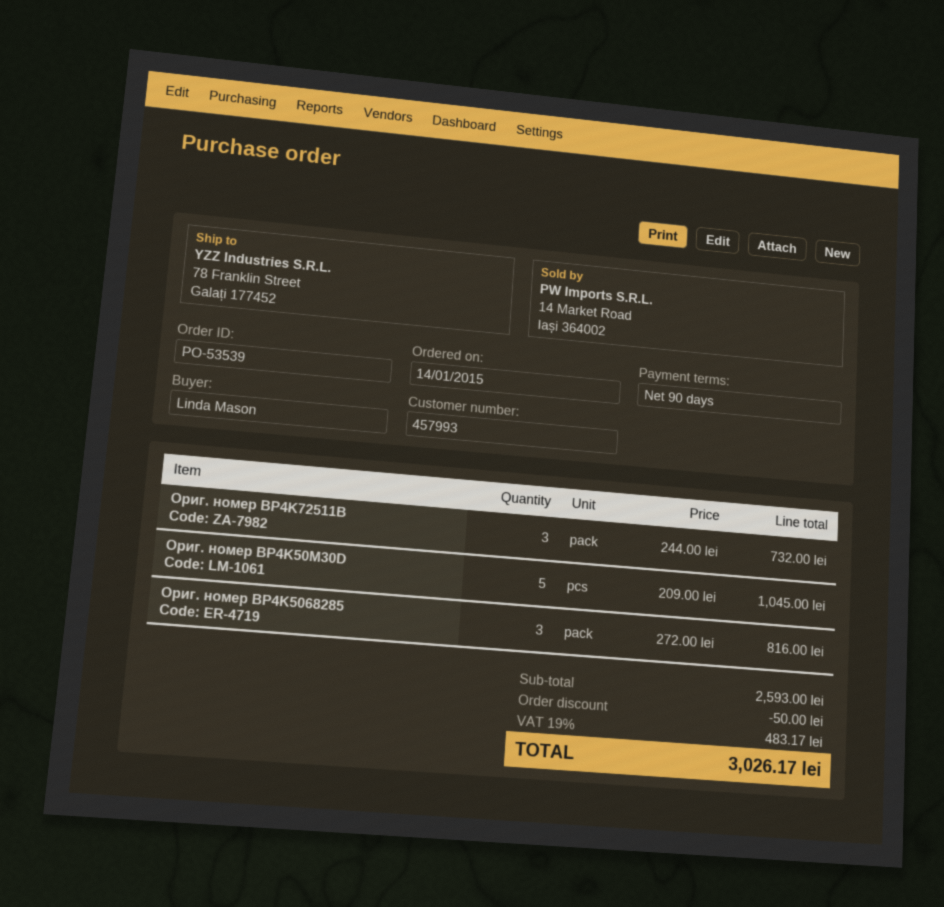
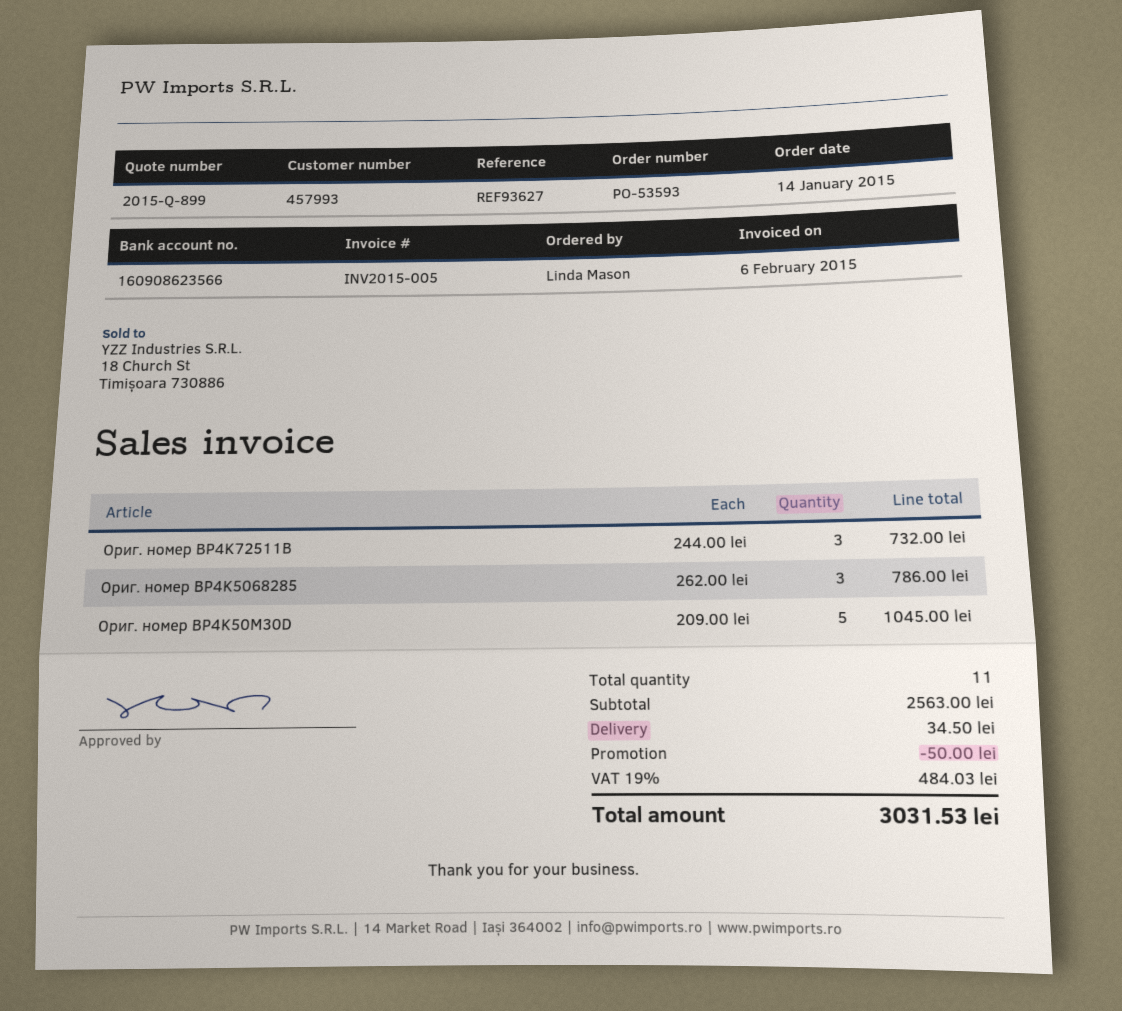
order number: PO-53539 -> PO-53593
Ориг. номер BP4K5068285: 3 x 272.00 = 816.00 -> 3 x 262.00 = 786.00
subtotal: 2593.00 -> 2563.00
shipping: none -> 34.50
tax: 19% = 483.17 -> 19% = 484.03
total: 3026.17 -> 3031.53

